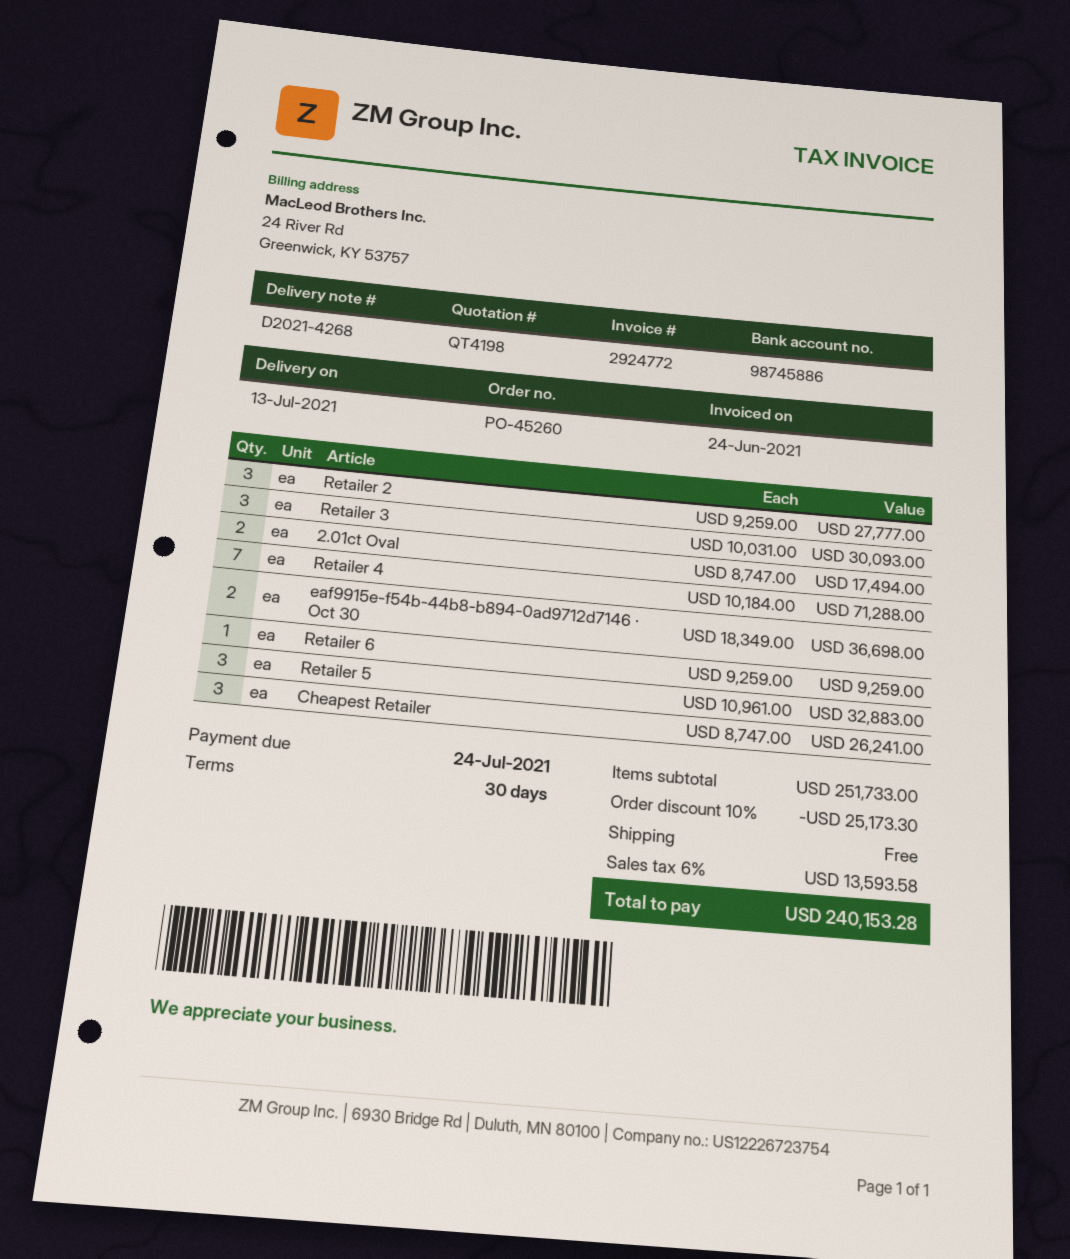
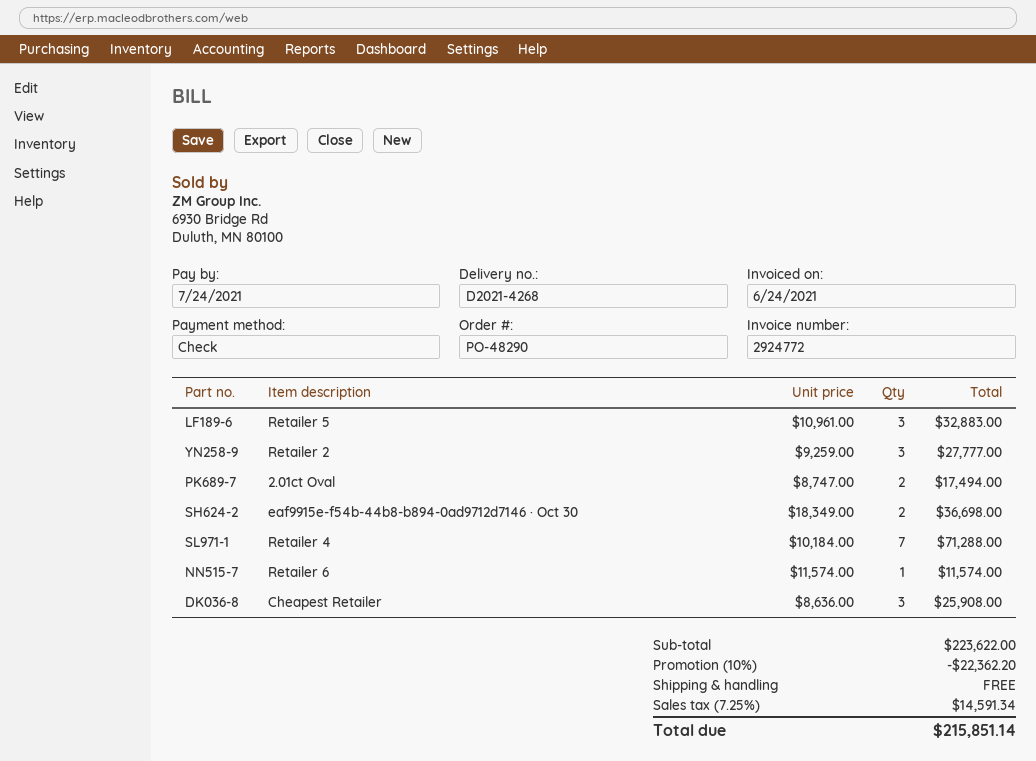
order number: PO-45260 -> PO-48290
Retailer 3: 3 x 10031.00 = 30093.00 -> none
Retailer 6: 1 x 9259.00 = 9259.00 -> 1 x 11574.00 = 11574.00
Cheapest Retailer: 3 x 8747.00 = 26241.00 -> 3 x 8636.00 = 25908.00
subtotal: 251733.00 -> 223622.00
discount: 10% = 25173.30 -> 10% = 22362.20
tax: 6% = 13593.58 -> 7.25% = 14591.34
total: 240153.28 -> 215851.14

